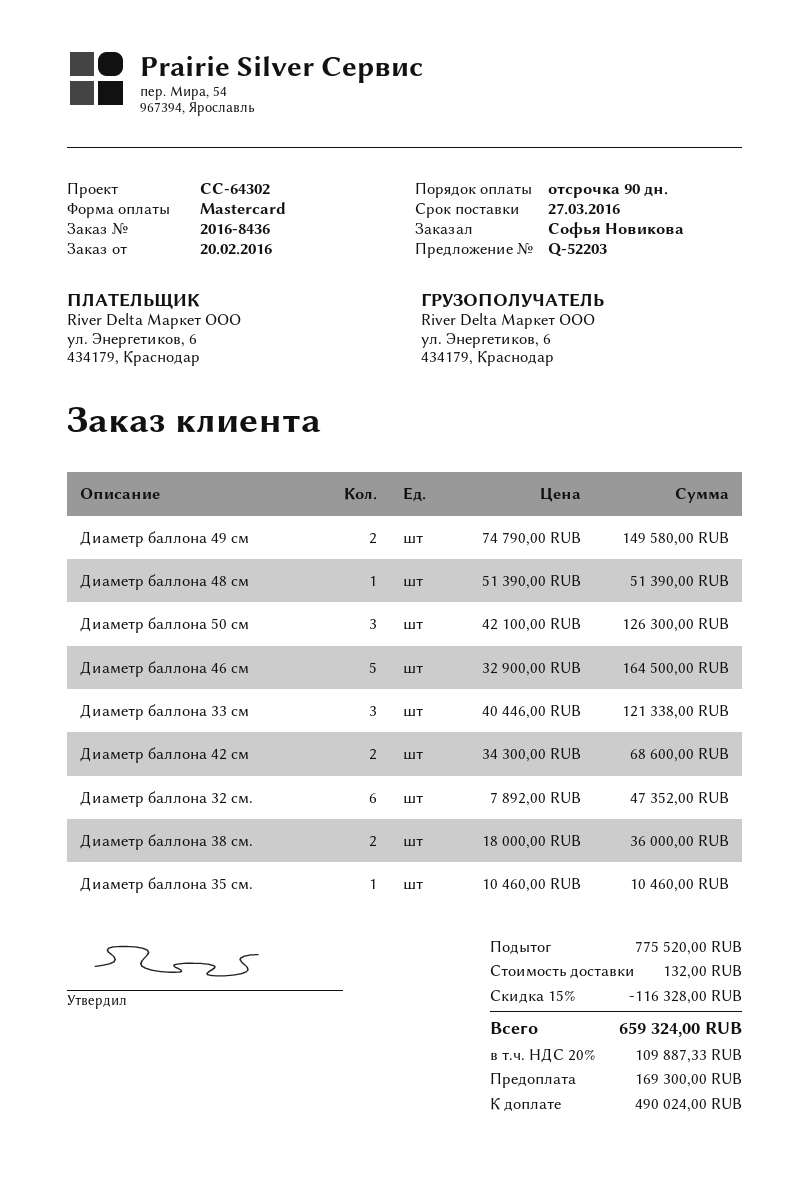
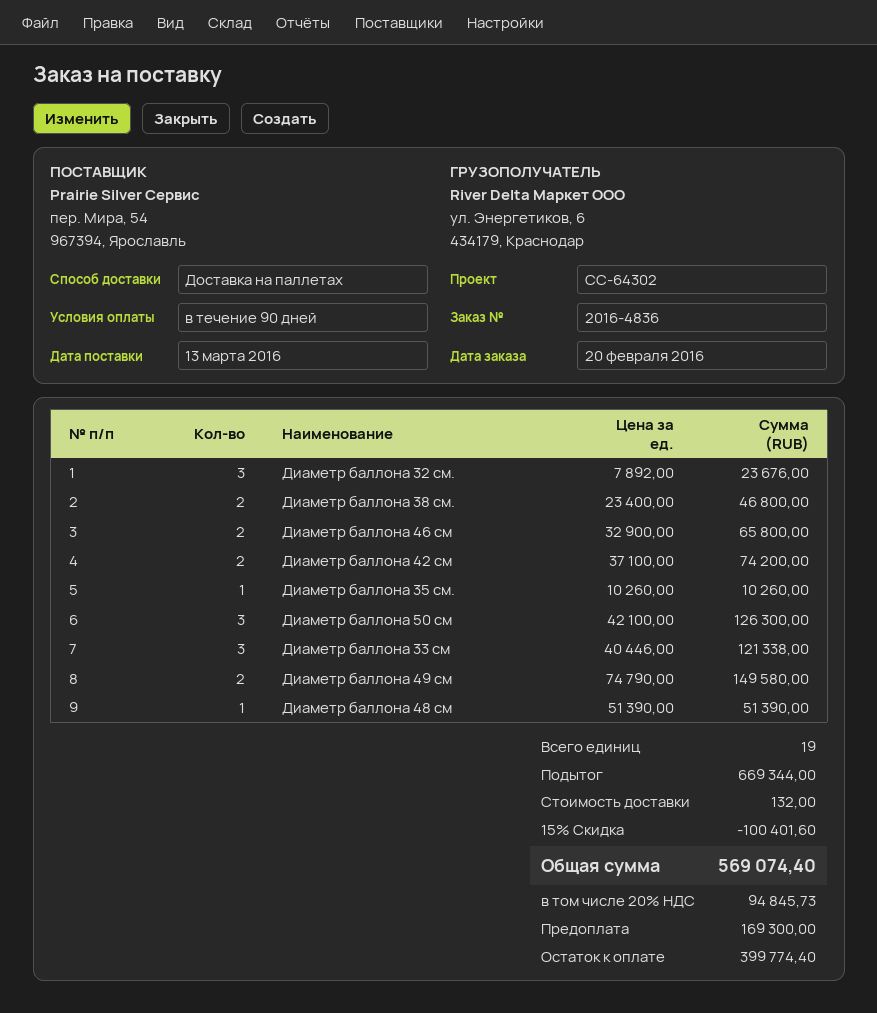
order number: 2016-8436 -> 2016-4836
delivery date: 2016-03-27 -> 2016-03-13
Диаметр баллона 46 см: 5 x 32900.00 = 164500.00 -> 2 x 32900.00 = 65800.00
Диаметр баллона 42 см: 2 x 34300.00 = 68600.00 -> 2 x 37100.00 = 74200.00
Диаметр баллона 32 см.: 6 x 7892.00 = 47352.00 -> 3 x 7892.00 = 23676.00
Диаметр баллона 38 см.: 2 x 18000.00 = 36000.00 -> 2 x 23400.00 = 46800.00
Диаметр баллона 35 см.: 1 x 10460.00 = 10460.00 -> 1 x 10260.00 = 10260.00
subtotal: 775520.00 -> 669344.00
discount: 15% = 116328.00 -> 15% = 100401.60
tax: 20% = 109887.33 -> 20% = 94845.73
total: 659324.00 -> 569074.40
balance: 490024.00 -> 399774.40

